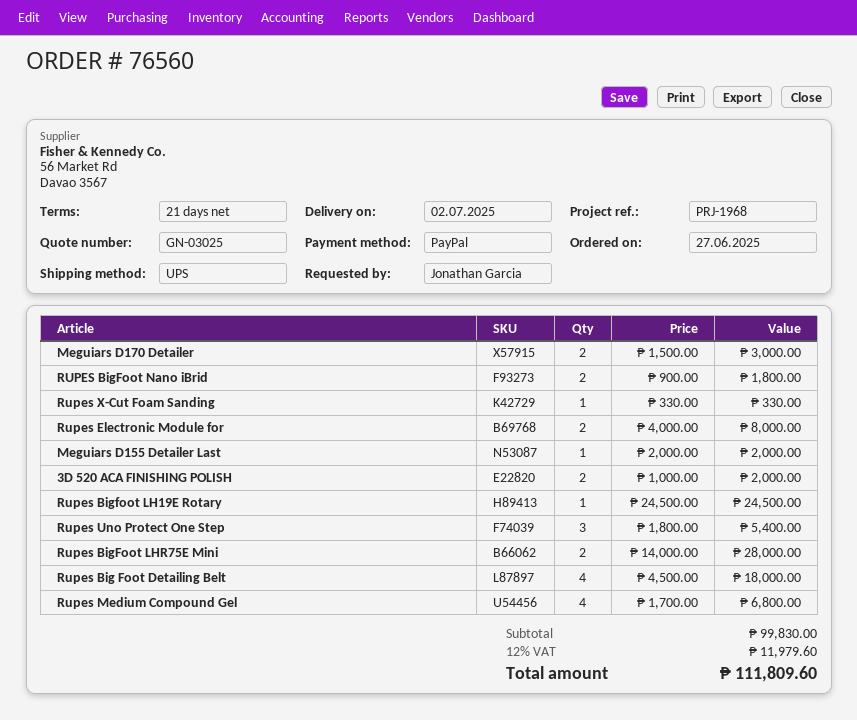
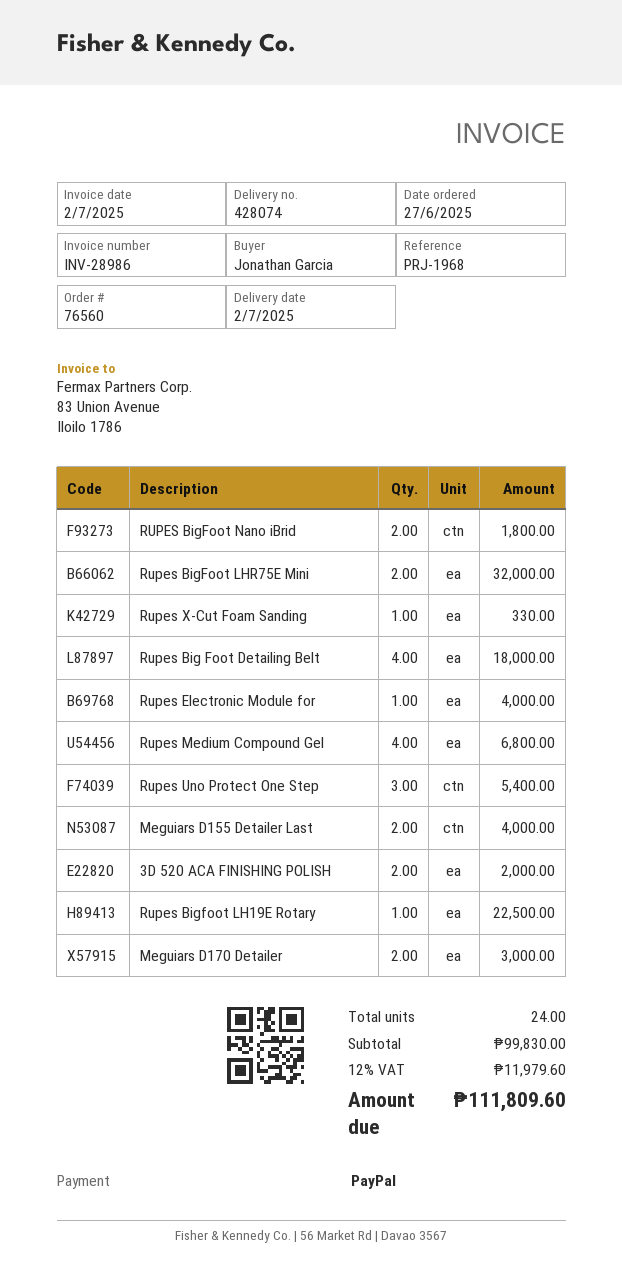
Rupes Electronic Module for: 2 for 8000.00 -> 1 for 4000.00
Meguiars D155 Detailer Last: 1 for 2000.00 -> 2 for 4000.00
Rupes Bigfoot LH19E Rotary: 1 for 24500.00 -> 1 for 22500.00
Rupes BigFoot LHR75E Mini: 2 for 28000.00 -> 2 for 32000.00

